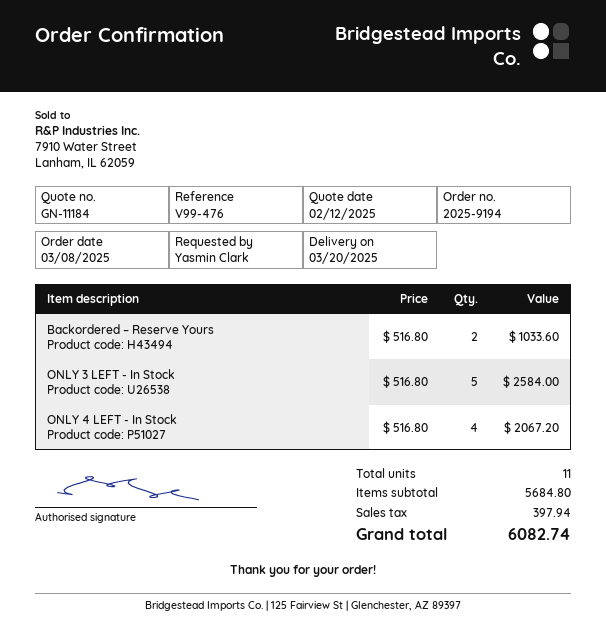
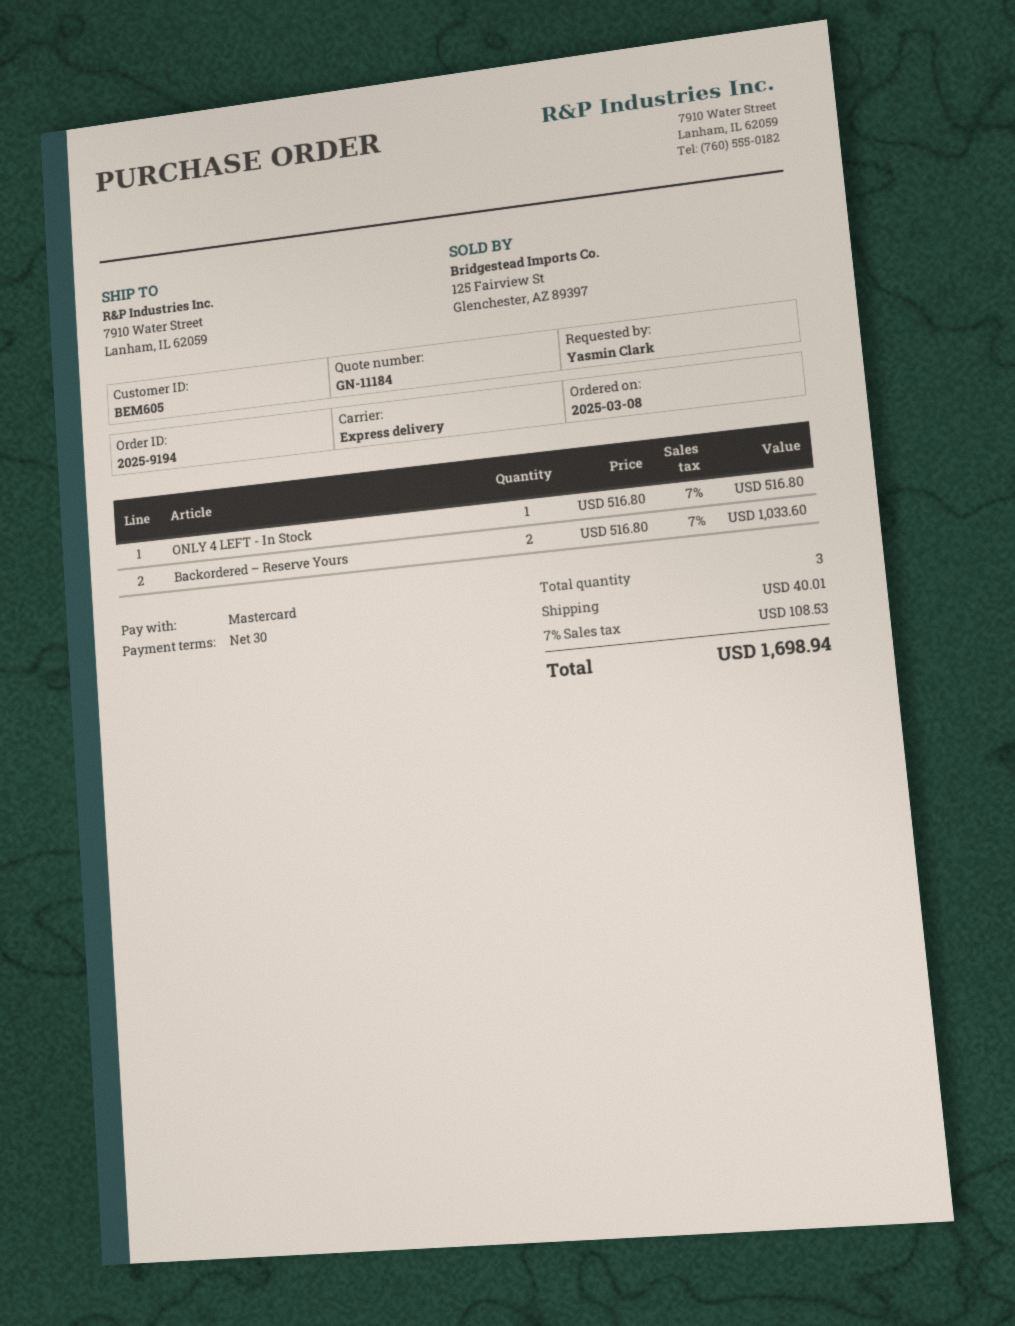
ONLY 3 LEFT - In Stock: 5 x 516.80 = 2584.00 -> none
ONLY 4 LEFT - In Stock: 4 x 516.80 = 2067.20 -> 1 x 516.80 = 516.80
total quantity: 11 -> 3
shipping: none -> 40.01
tax: 397.94 -> 108.53
total: 6082.74 -> 1698.94

